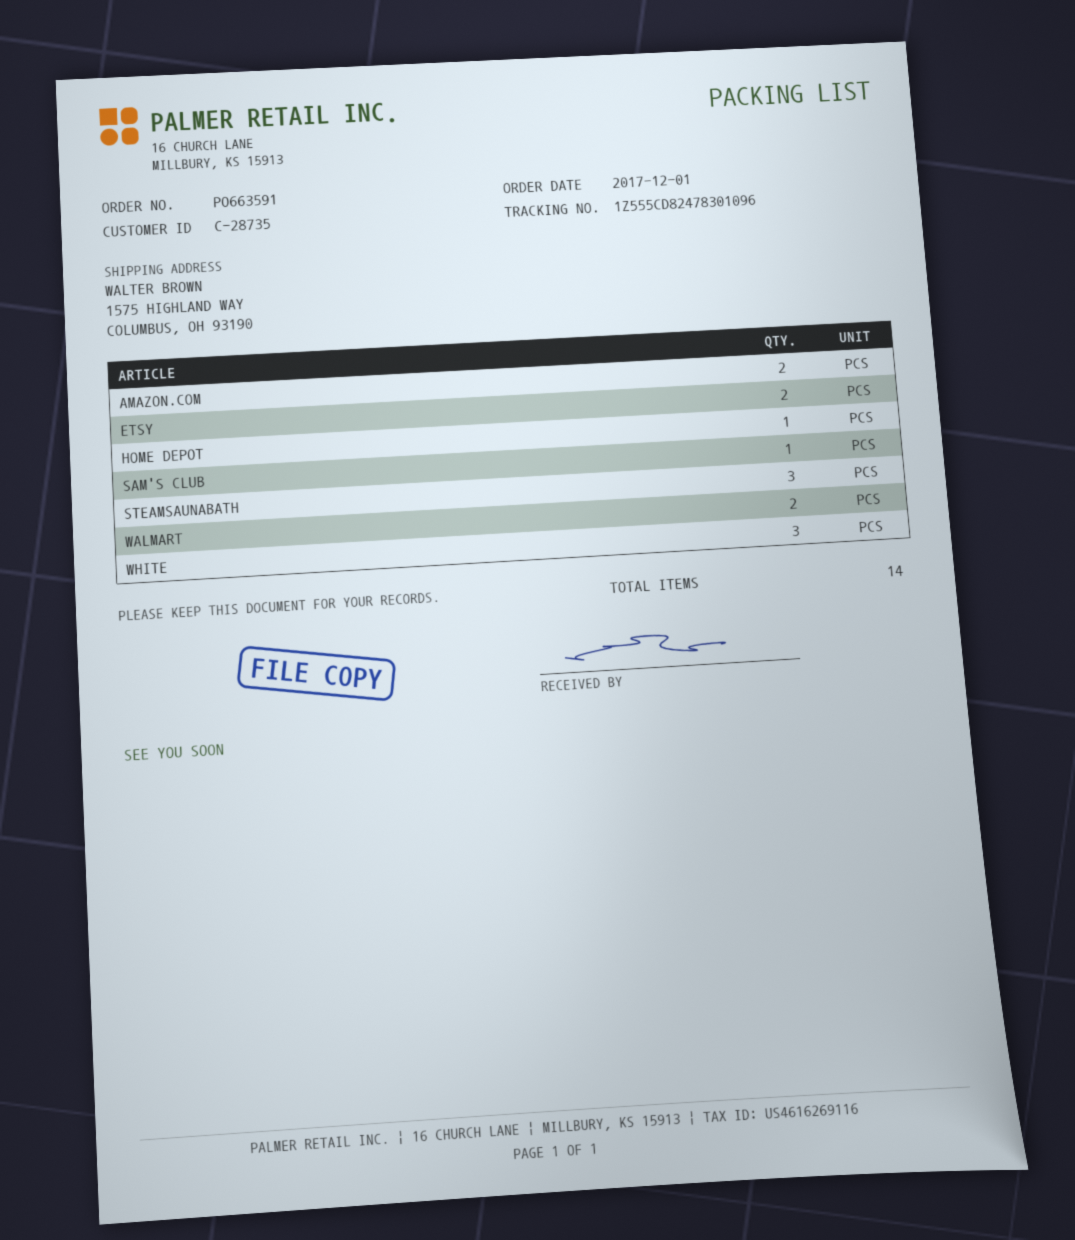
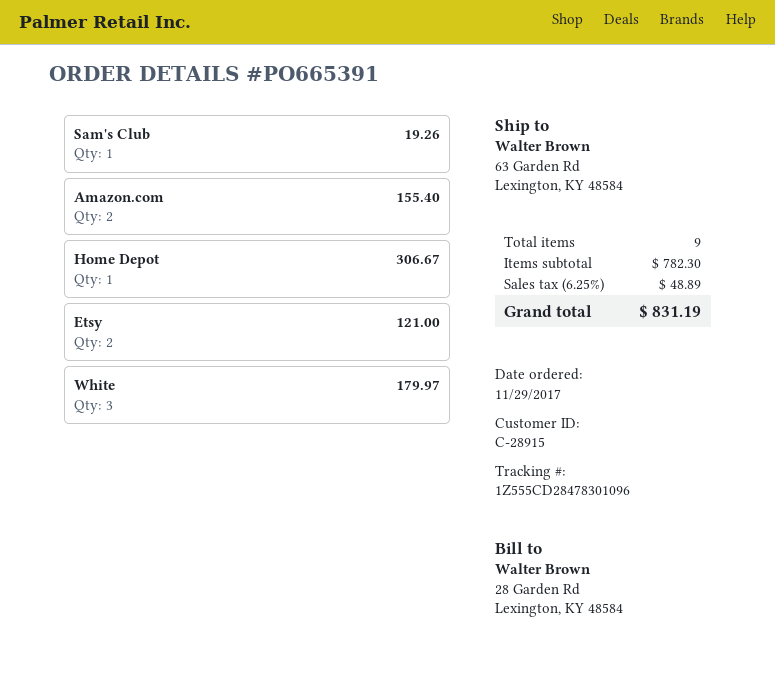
order number: PO663591 -> PO665391
order date: 2017-12-01 -> 2017-11-29
customer number: C-28735 -> C-28915
tracking number: 1Z555CD82478301096 -> 1Z555CD28478301096
ship to: 1575 HIGHLAND WAY, COLUMBUS, OH 93190 -> 63 Garden Rd, Lexington, KY 48584
STEAMSAUNABATH: 3 -> none
WALMART: 2 -> none
total quantity: 14 -> 9

